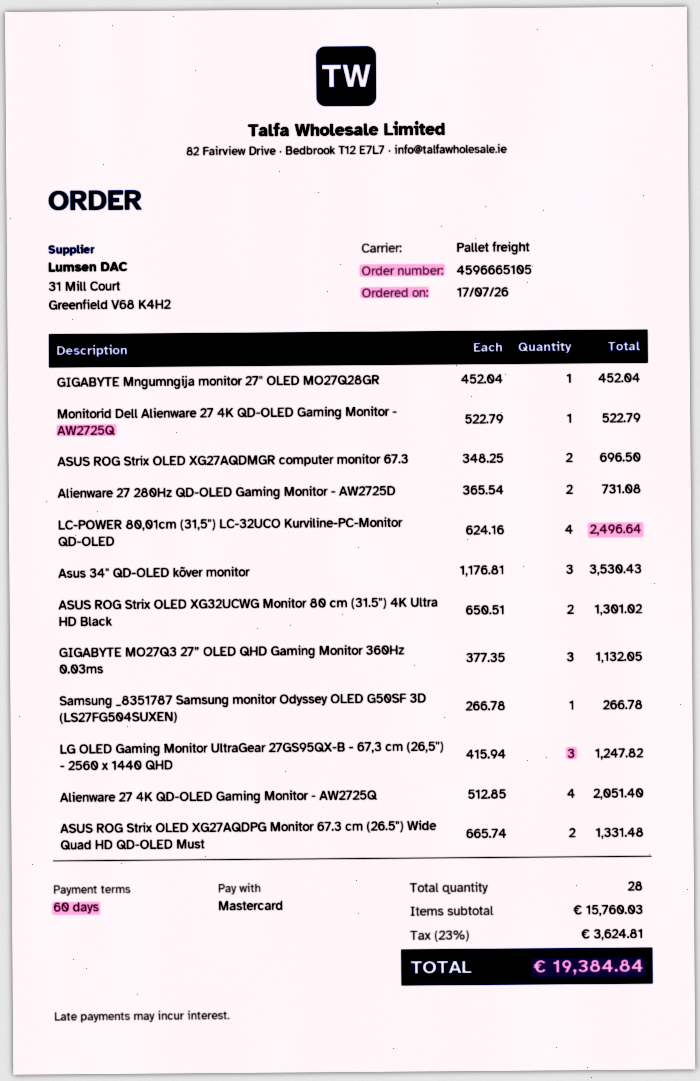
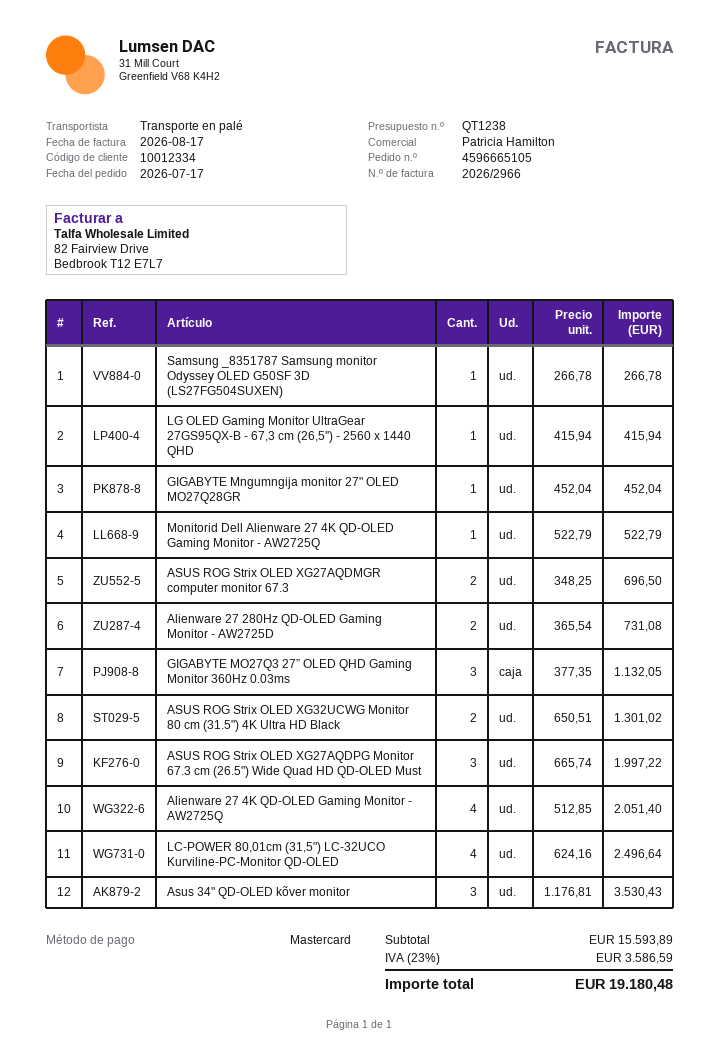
LG OLED Gaming Monitor UltraGear 27GS95QX-B - 67,3 cm (26,5'') - 2560 x 1440 QHD: 3 x 415.94 = 1247.82 -> 1 x 415.94 = 415.94
ASUS ROG Strix OLED XG27AQDPG Monitor 67.3 cm (26.5") Wide Quad HD QD-OLED Must: 2 x 665.74 = 1331.48 -> 3 x 665.74 = 1997.22
subtotal: 15760.03 -> 15593.89
tax: 23% = 3624.81 -> 23% = 3586.59
total: 19384.84 -> 19180.48

